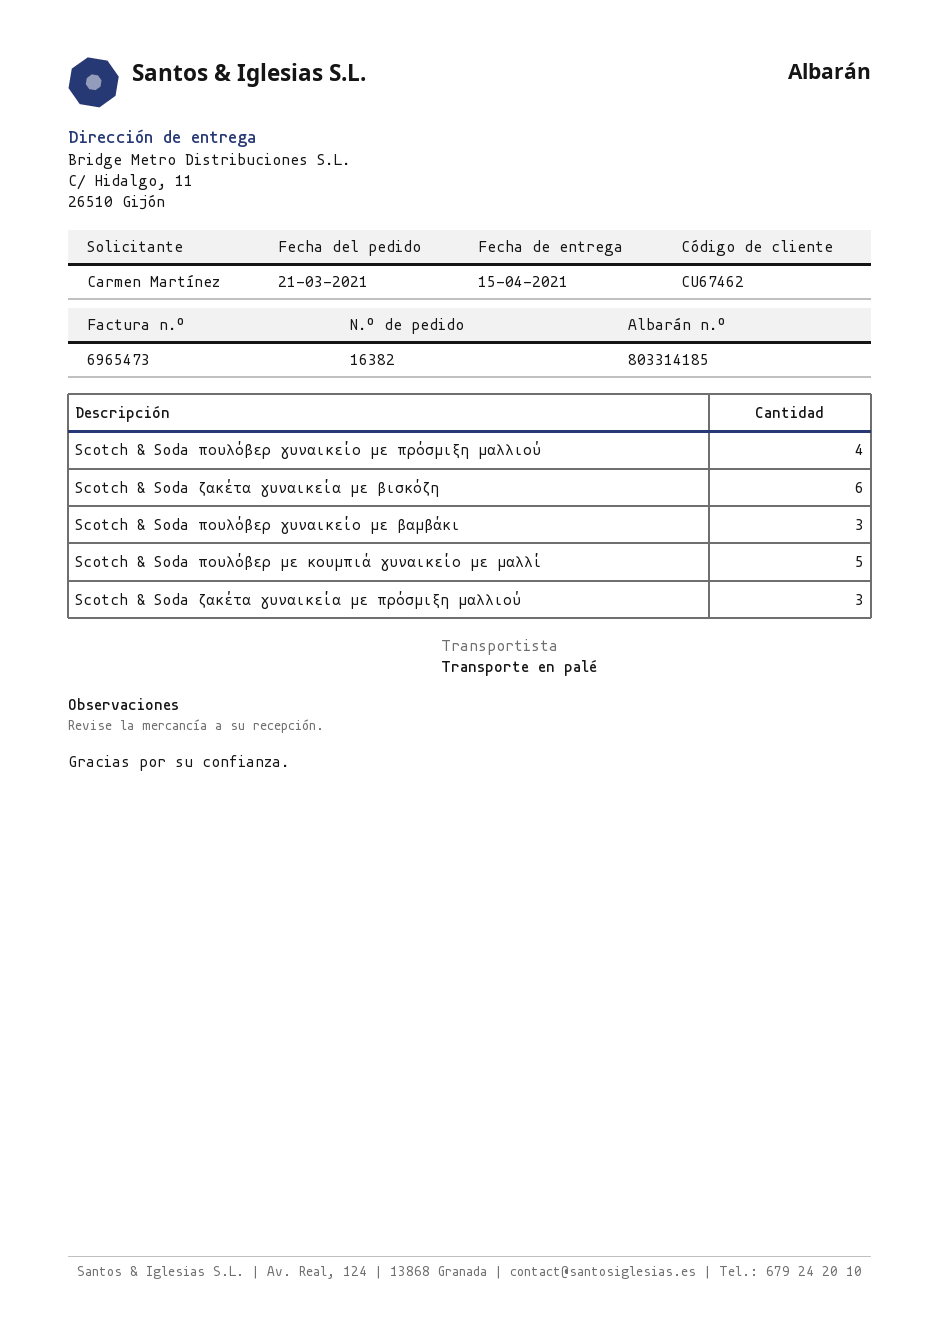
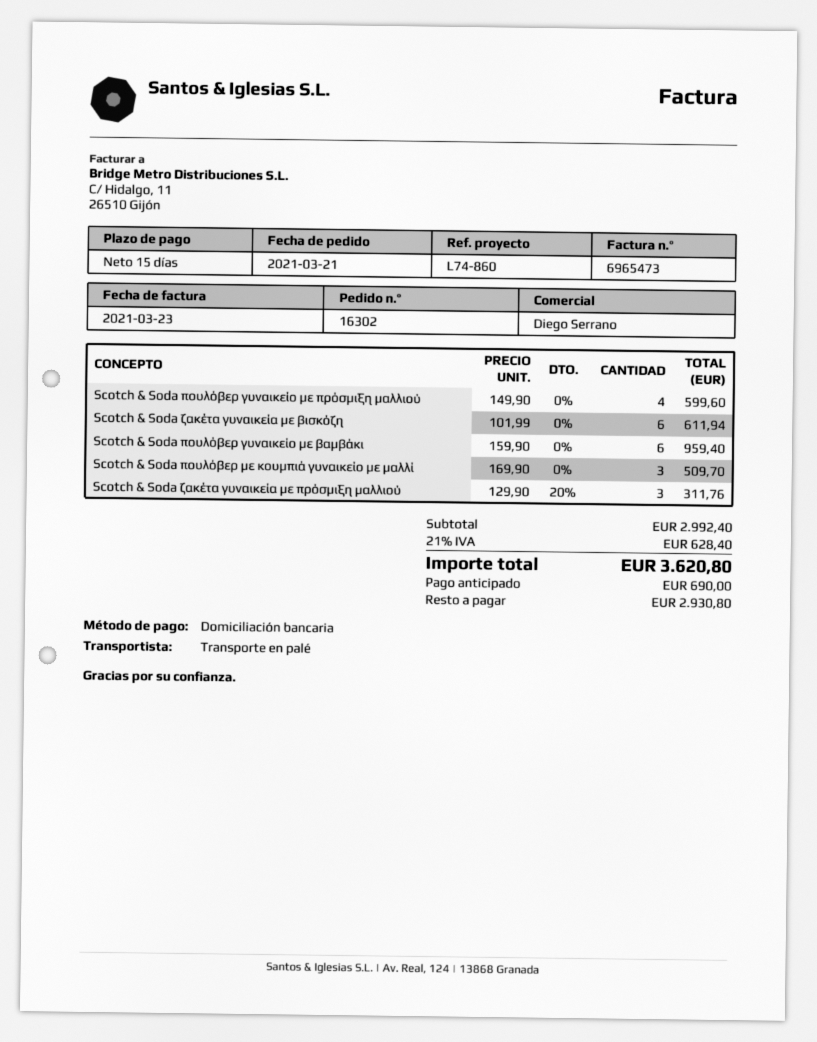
order number: 16382 -> 16302
Scotch & Soda πουλόβερ γυναικείο με βαμβάκι: 3 -> 6
Scotch & Soda πουλόβερ με κουμπιά γυναικείο με μαλλί: 5 -> 3

